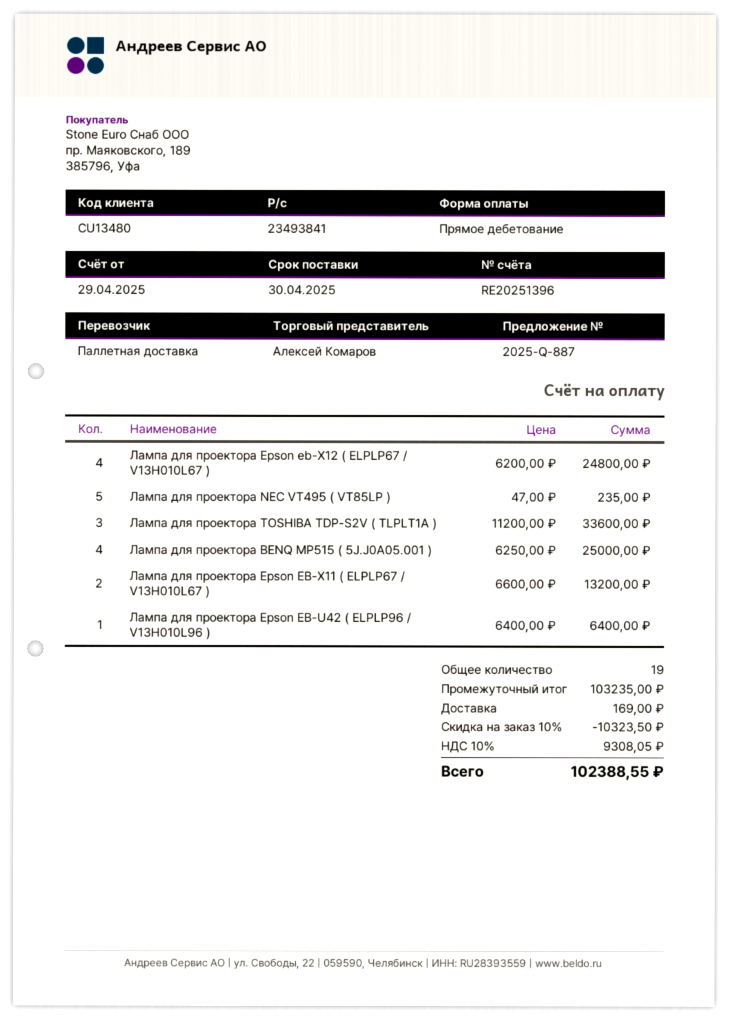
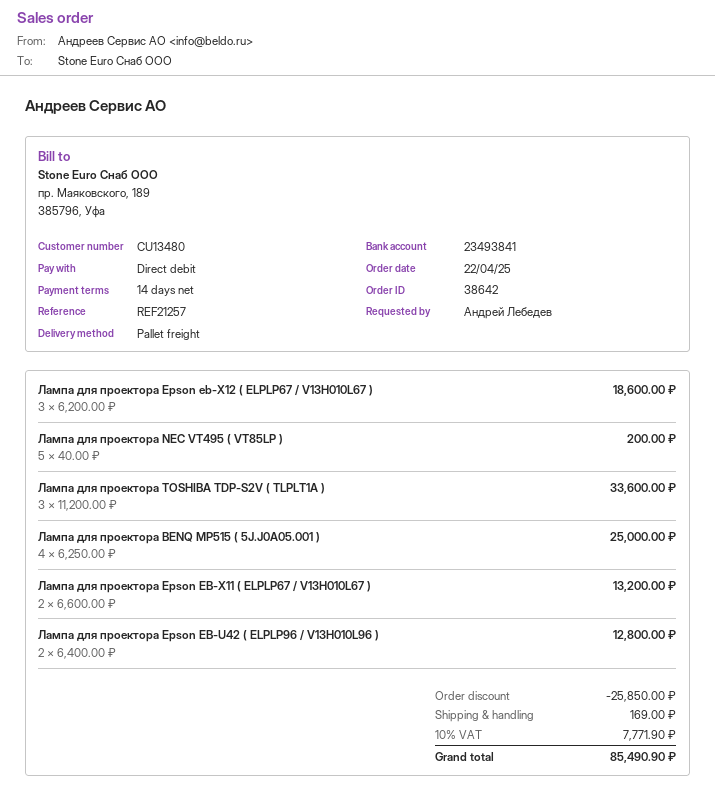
Лампа для проектора Epson eb-X12 ( ELPLP67 / V13H010L67 ): 4 x 6200.00 = 24800.00 -> 3 x 6200.00 = 18600.00
Лампа для проектора NEC VT495 ( VT85LP ): 5 x 47.00 = 235.00 -> 5 x 40.00 = 200.00
Лампа для проектора Epson EB-U42 ( ELPLP96 / V13H010L96 ): 1 x 6400.00 = 6400.00 -> 2 x 6400.00 = 12800.00
discount: 10323.50 -> 25850.00
tax: 10% = 9308.05 -> 10% = 7771.90
total: 102388.55 -> 85490.90

